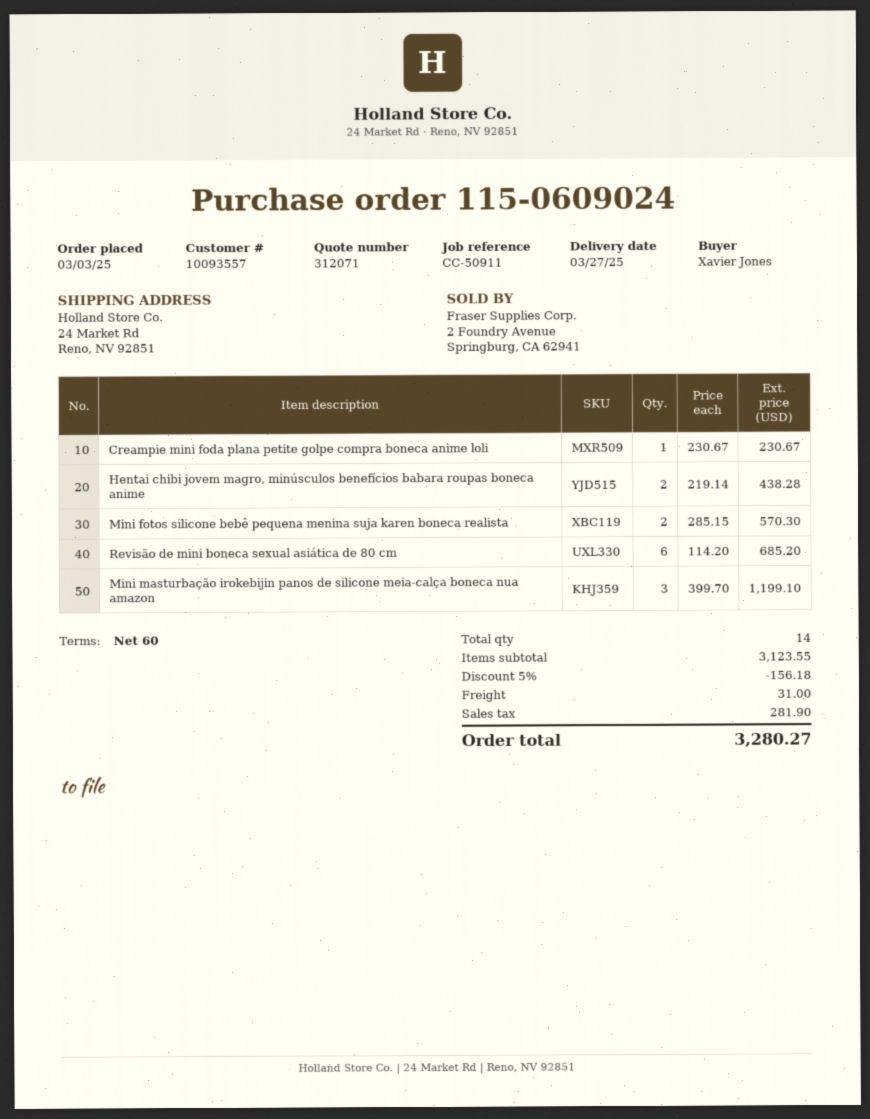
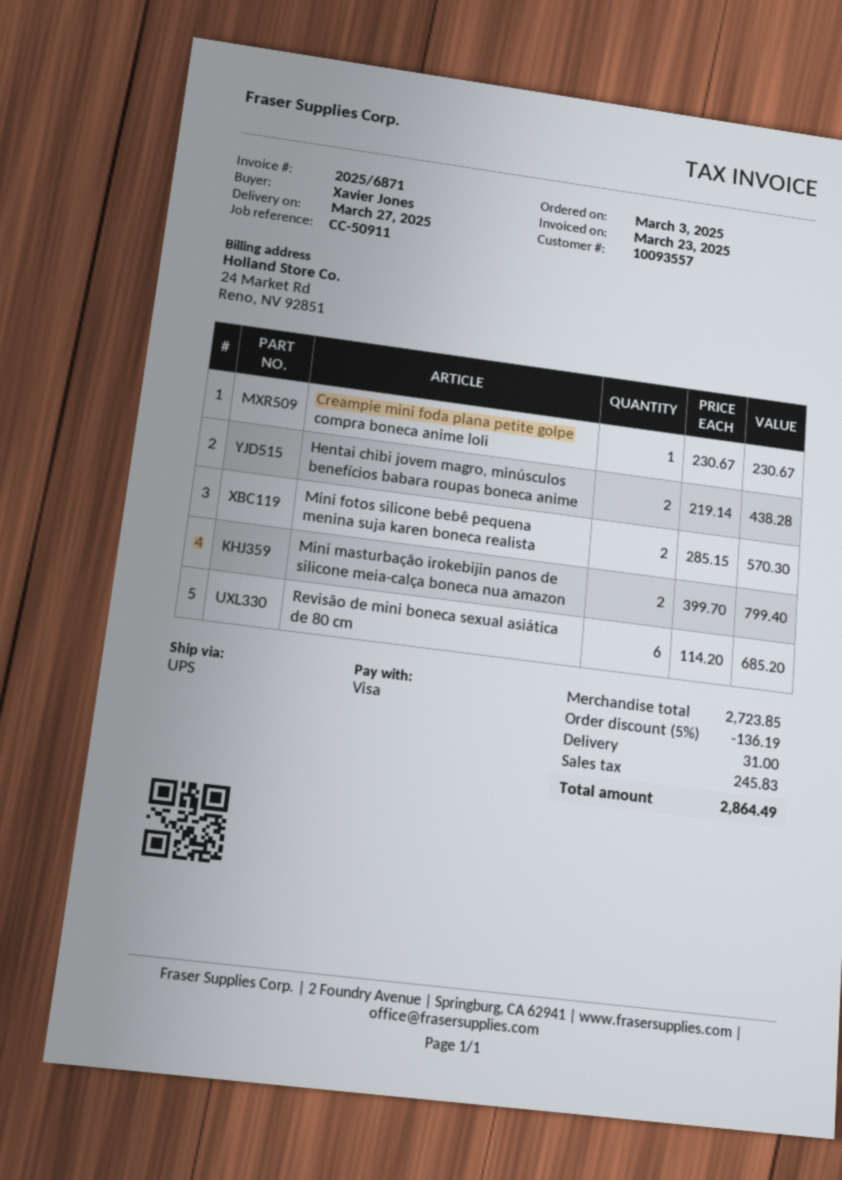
Mini masturbação irokebijin panos de silicone meia-calça boneca nua amazon: 3 x 399.70 = 1199.10 -> 2 x 399.70 = 799.40
subtotal: 3123.55 -> 2723.85
discount: 5% = 156.18 -> 5% = 136.19
tax: 281.90 -> 245.83
total: 3280.27 -> 2864.49

